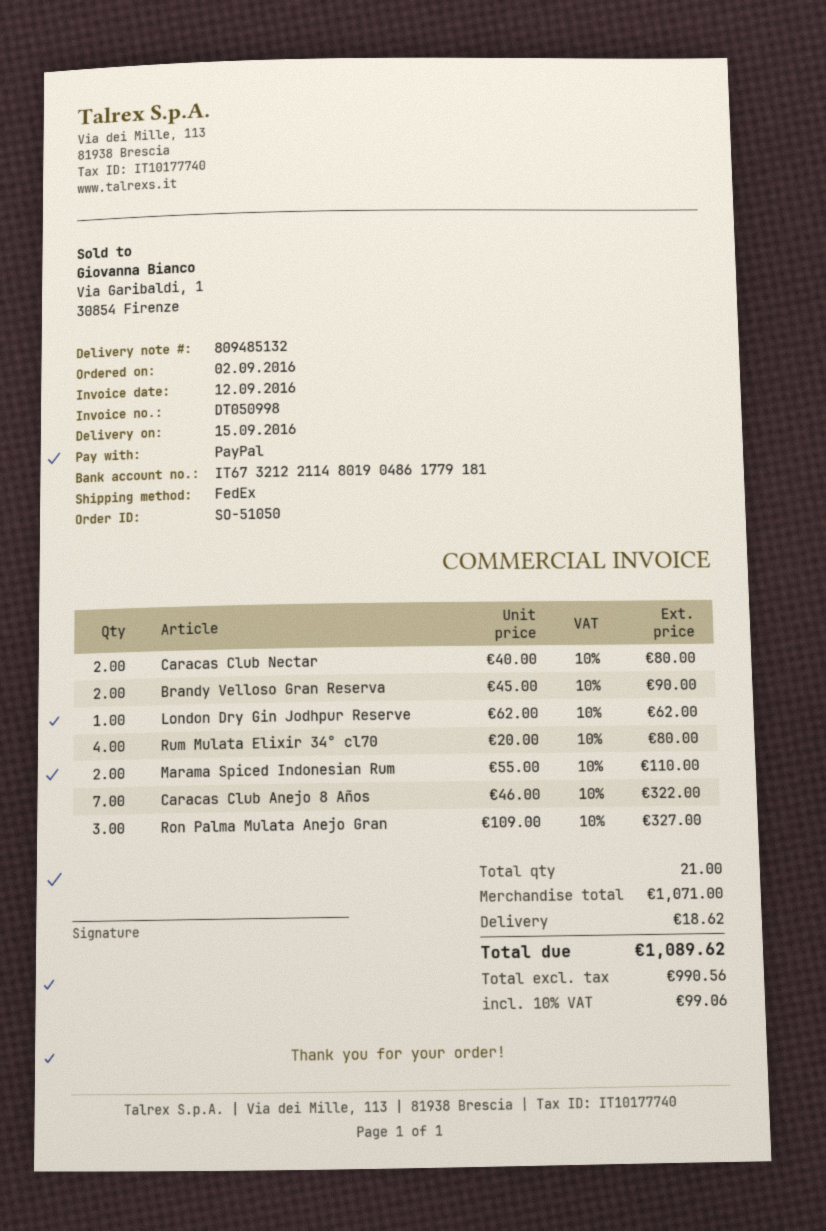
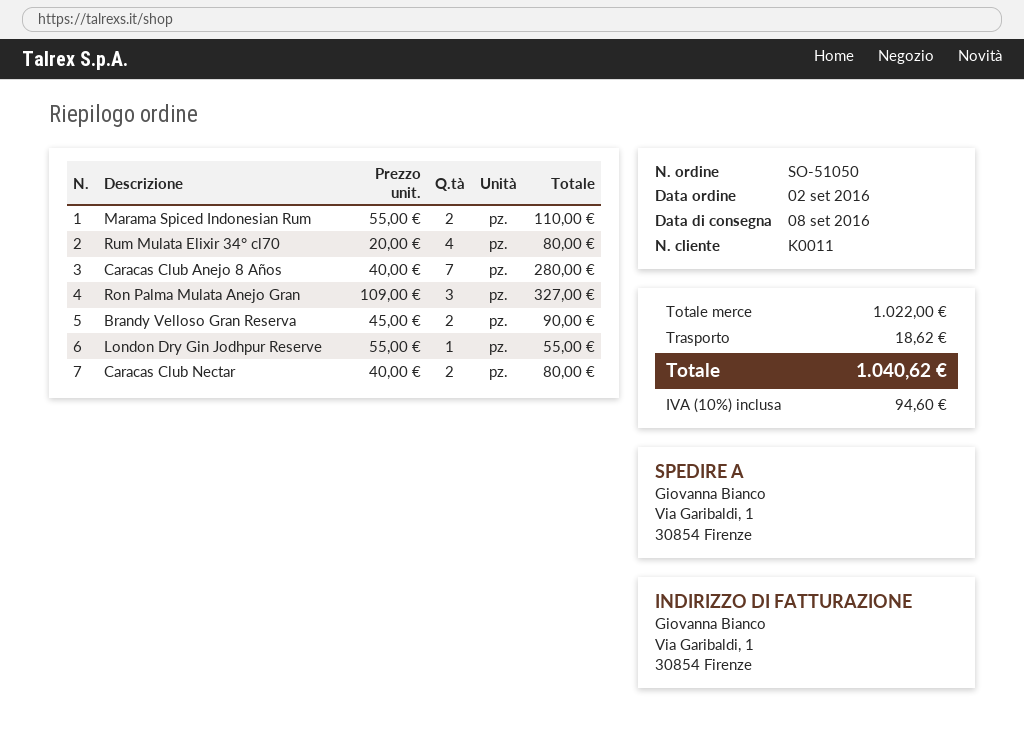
delivery date: 2016-09-15 -> 2016-09-08
London Dry Gin Jodhpur Reserve: 1 x 62.00 = 62.00 -> 1 x 55.00 = 55.00
Caracas Club Anejo 8 Años: 7 x 46.00 = 322.00 -> 7 x 40.00 = 280.00
subtotal: 1071.00 -> 1022.00
tax: 10% = 99.06 -> 10% = 94.60
total: 1089.62 -> 1040.62

